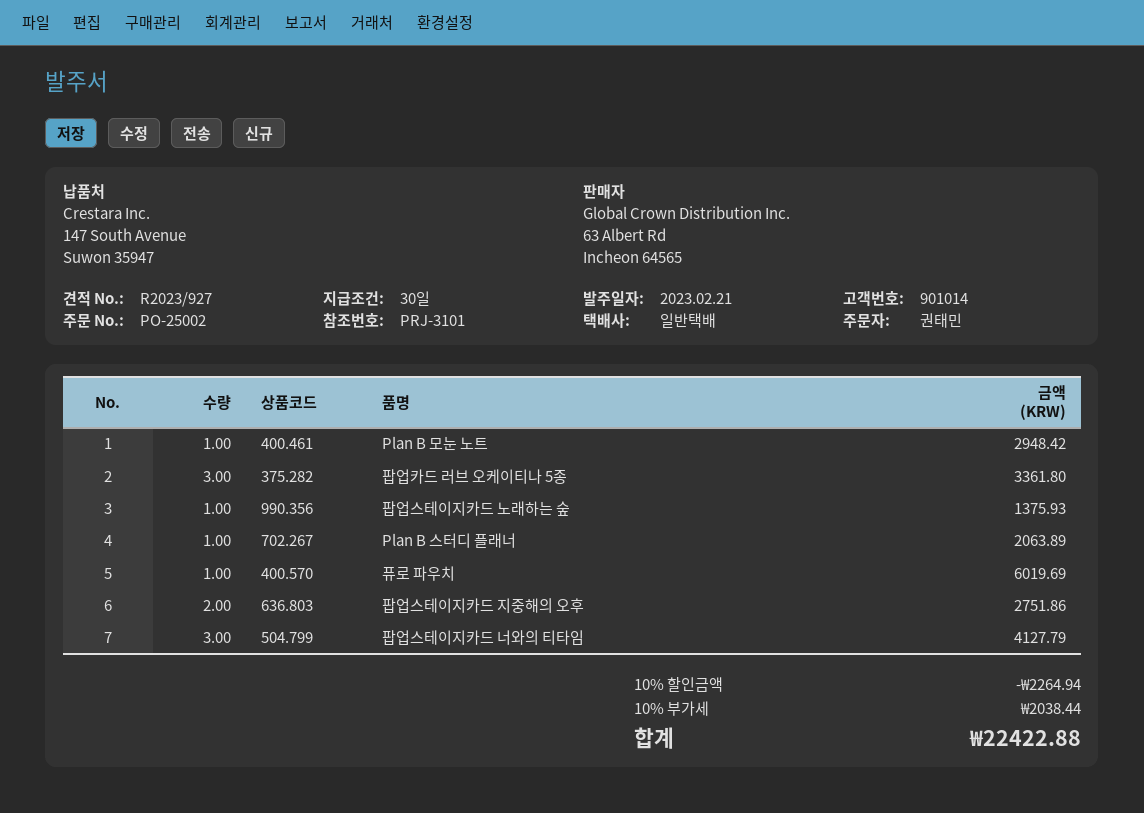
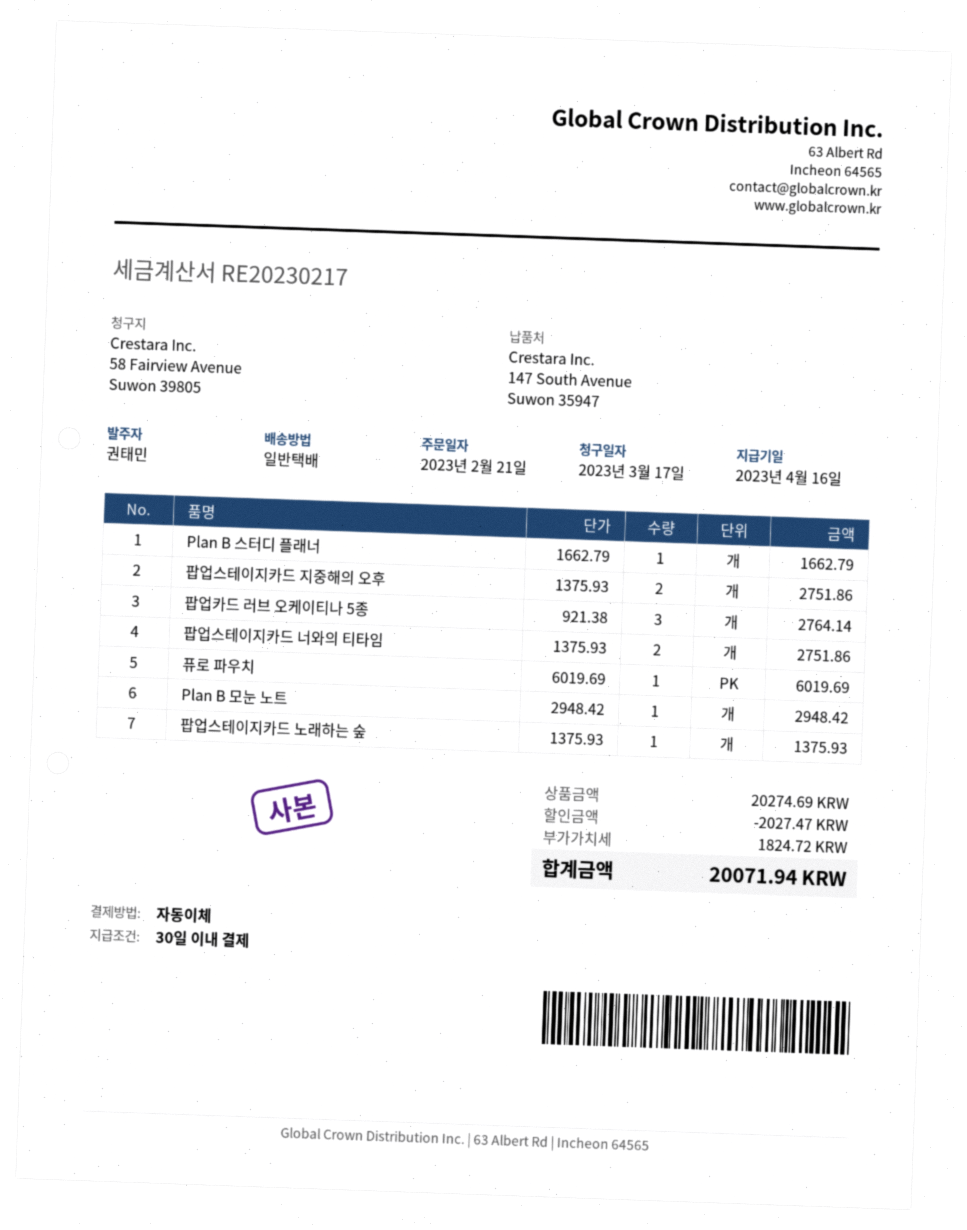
팝업카드 러브 오케이티나 5종: 3 for 3361.80 -> 3 for 2764.14
Plan B 스터디 플래너: 1 for 2063.89 -> 1 for 1662.79
팝업스테이지카드 너와의 티타임: 3 for 4127.79 -> 2 for 2751.86
discount: 2264.94 -> 2027.47
tax: 2038.44 -> 1824.72
total: 22422.88 -> 20071.94

